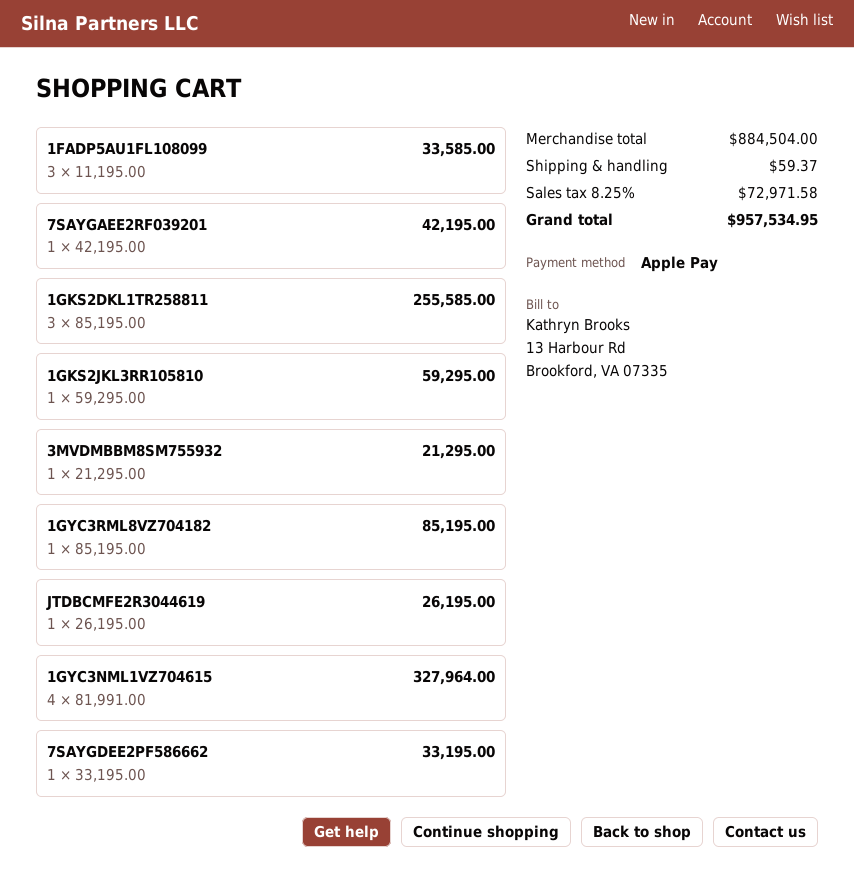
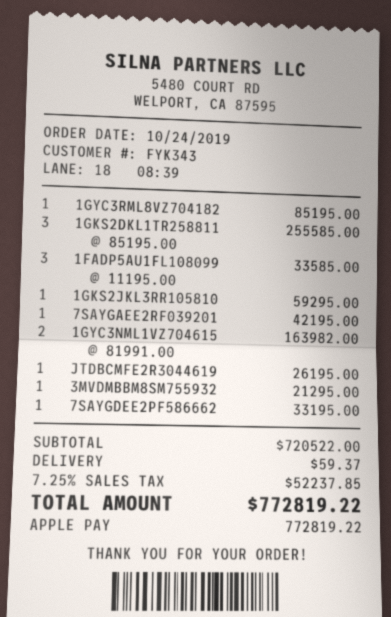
1GYC3NML1VZ704615: 4 x 81991.00 = 327964.00 -> 2 x 81991.00 = 163982.00
subtotal: 884504.00 -> 720522.00
tax: 8.25% = 72971.58 -> 7.25% = 52237.85
total: 957534.95 -> 772819.22

